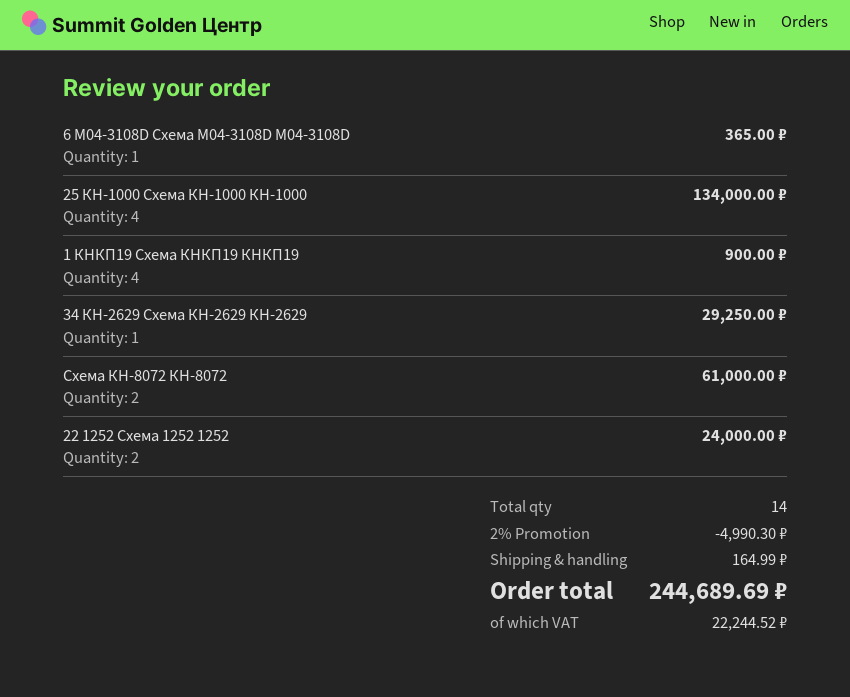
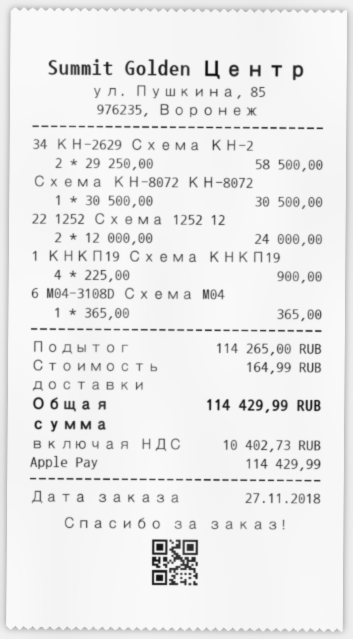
25 КН-1000 Схема КН-1000 КН-1000: 4 for 134000.00 -> none
34 КН-2629 Схема КН-2629 КН-2629: 1 for 29250.00 -> 2 for 58500.00
Схема КН-8072 КН-8072: 2 for 61000.00 -> 1 for 30500.00
discount: 2% = 4990.30 -> none
tax: 22244.52 -> 10402.73
total: 244689.69 -> 114429.99

